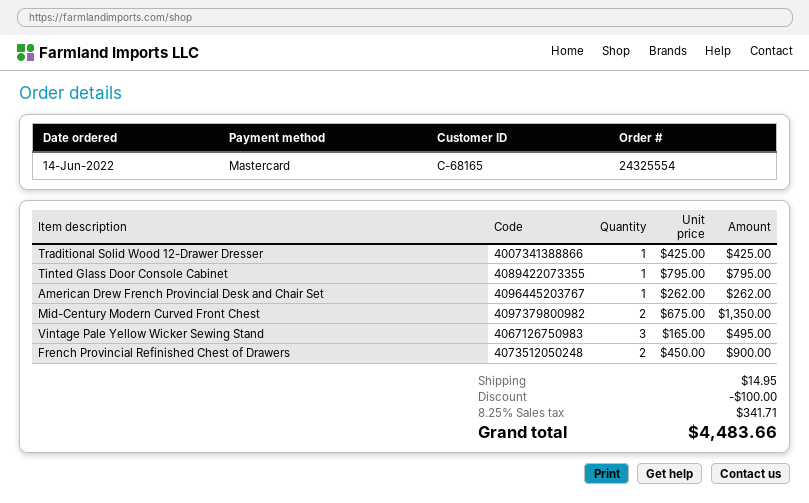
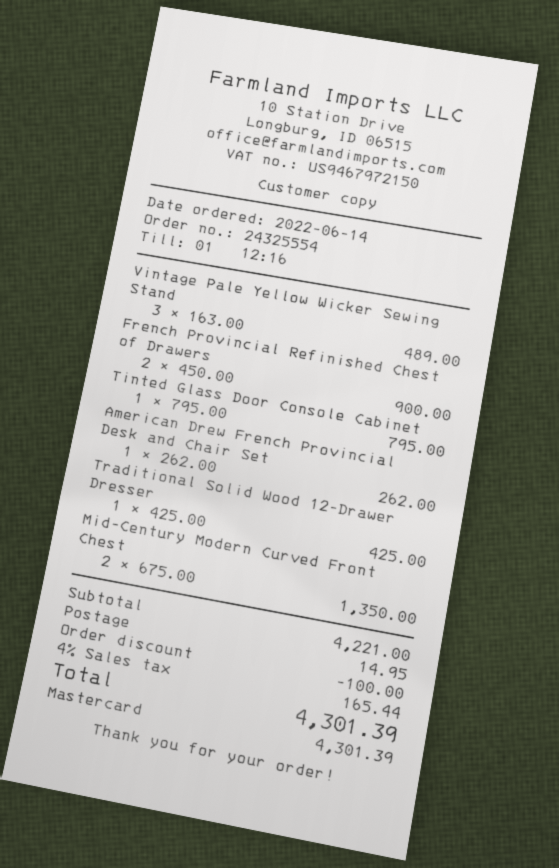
Vintage Pale Yellow Wicker Sewing Stand: 3 x 165.00 = 495.00 -> 3 x 163.00 = 489.00
tax: 8.25% = 341.71 -> 4% = 165.44
total: 4483.66 -> 4301.39

